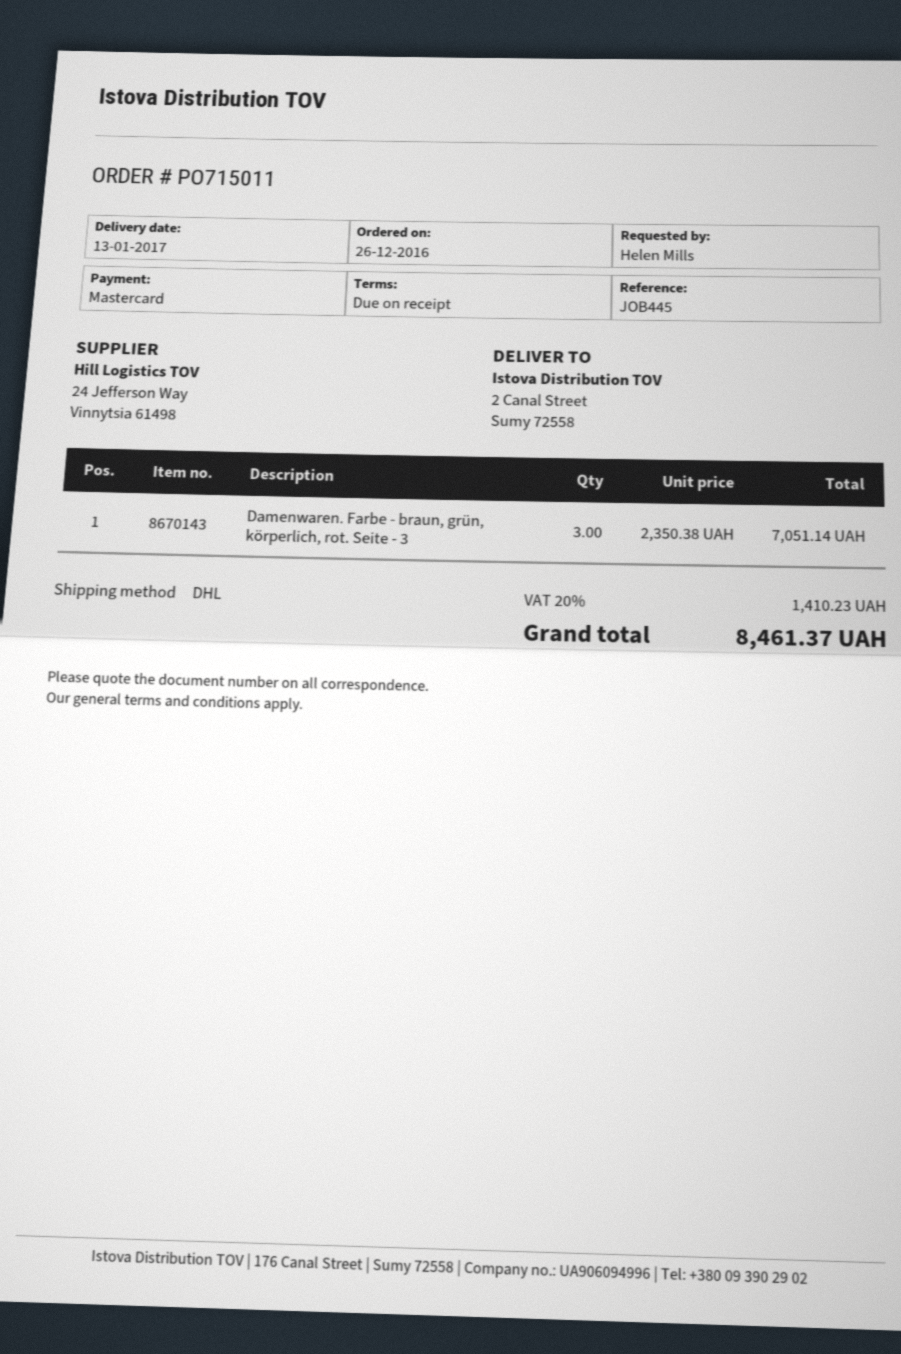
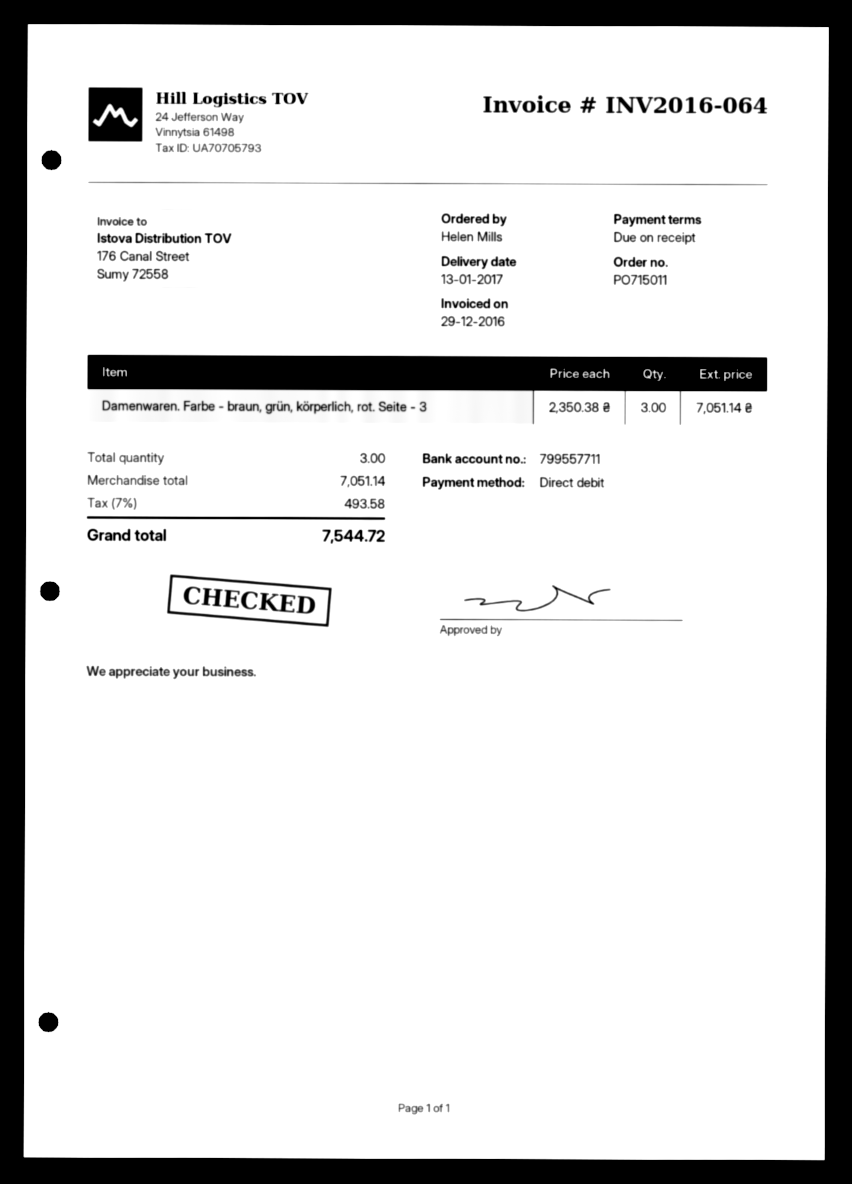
payment method: Mastercard -> direct debit
tax: 20% = 1410.23 -> 7% = 493.58
total: 8461.37 -> 7544.72

